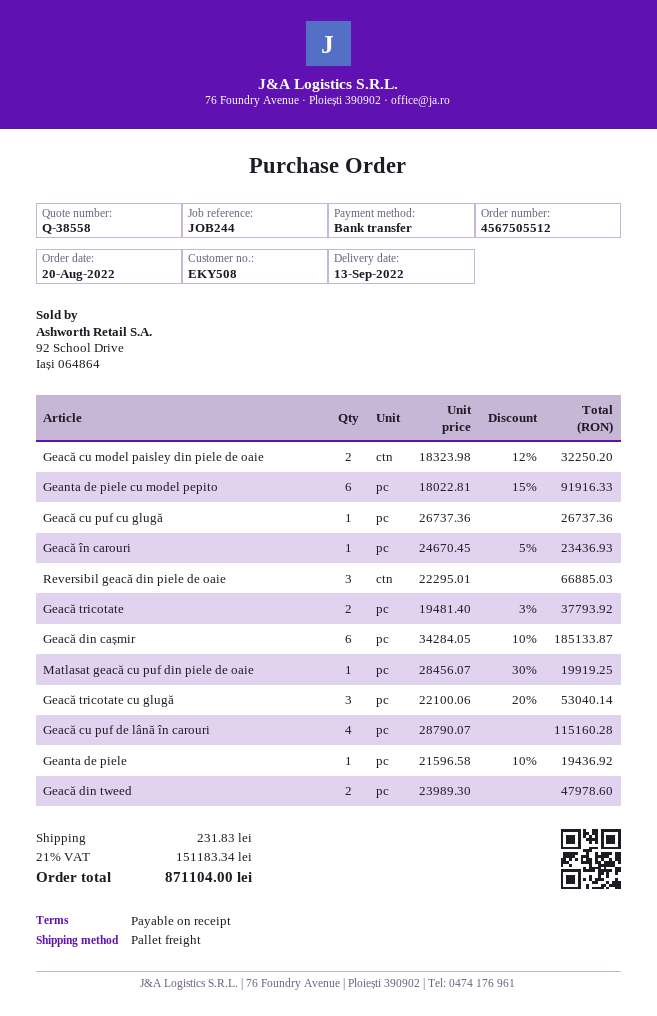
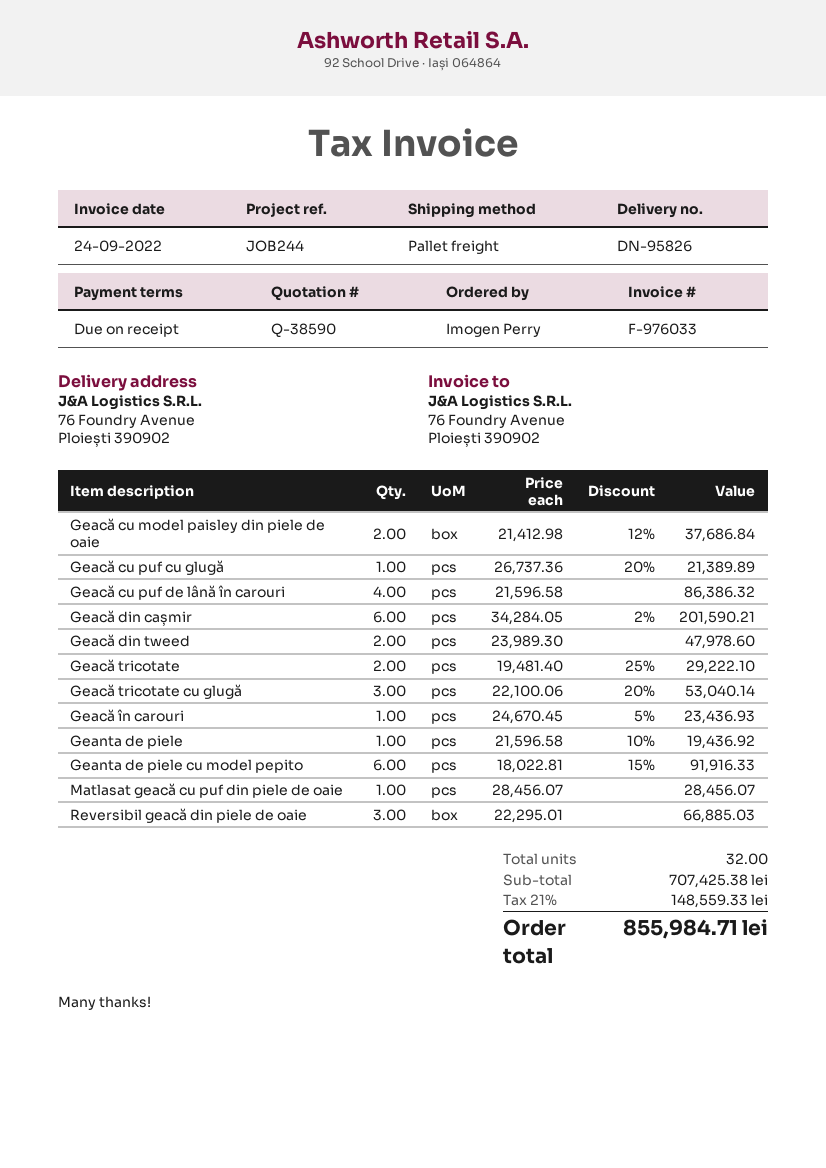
quote number: Q-38558 -> Q-38590
Geacă cu model paisley din piele de oaie: 2 x 18323.98 - 12% = 32250.20 -> 2 x 21412.98 - 12% = 37686.84
Geacă cu puf cu glugă: 1 x 26737.36 = 26737.36 -> 1 x 26737.36 - 20% = 21389.89
Geacă tricotate: 2 x 19481.40 - 3% = 37793.92 -> 2 x 19481.40 - 25% = 29222.10
Geacă din cașmir: 6 x 34284.05 - 10% = 185133.87 -> 6 x 34284.05 - 2% = 201590.21
Matlasat geacă cu puf din piele de oaie: 1 x 28456.07 - 30% = 19919.25 -> 1 x 28456.07 = 28456.07
Geacă cu puf de lână în carouri: 4 x 28790.07 = 115160.28 -> 4 x 21596.58 = 86386.32
shipping: 231.83 -> none
tax: 21% = 151183.34 -> 21% = 148559.33
total: 871104.00 -> 855984.71

